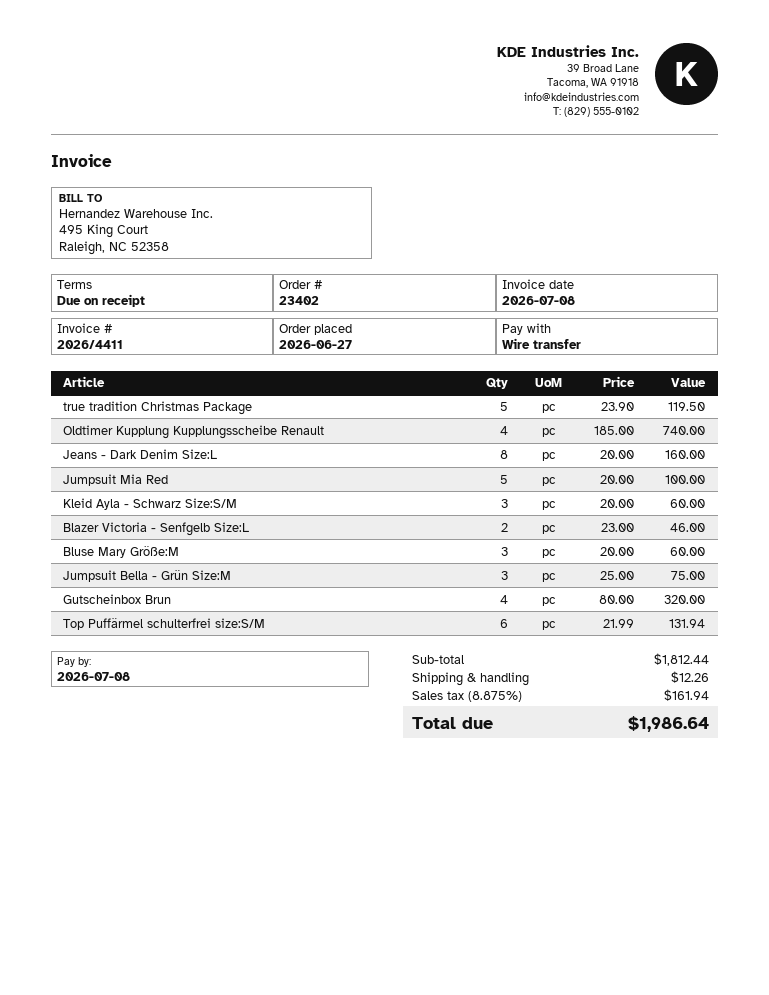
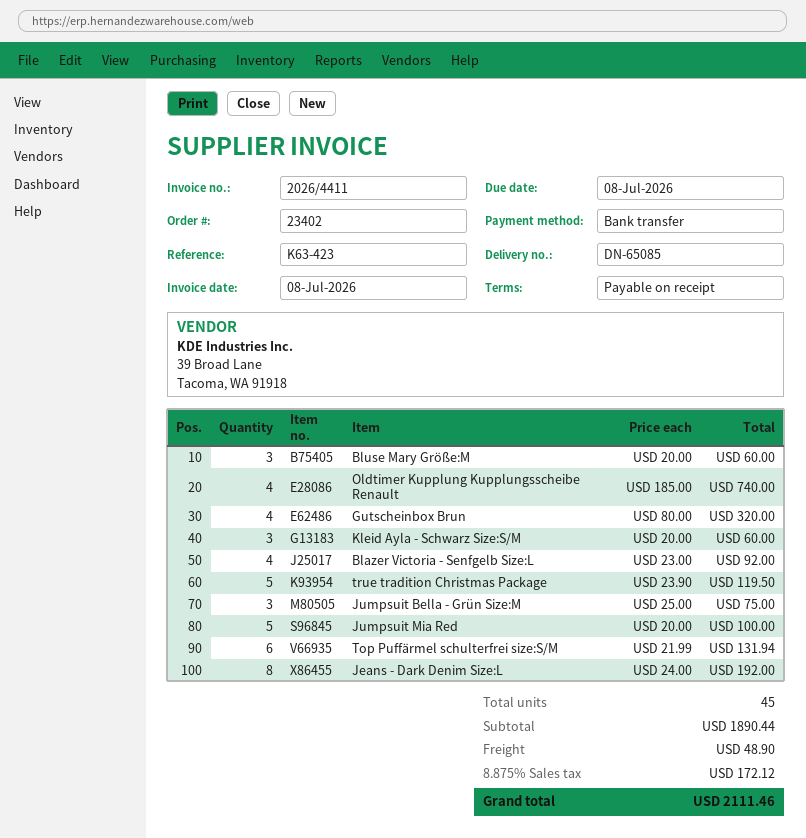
Jeans - Dark Denim Size:L: 8 x 20.00 = 160.00 -> 8 x 24.00 = 192.00
Blazer Victoria - Senfgelb Size:L: 2 x 23.00 = 46.00 -> 4 x 23.00 = 92.00
subtotal: 1812.44 -> 1890.44
shipping: 12.26 -> 48.90
tax: 8.875% = 161.94 -> 8.875% = 172.12
total: 1986.64 -> 2111.46

